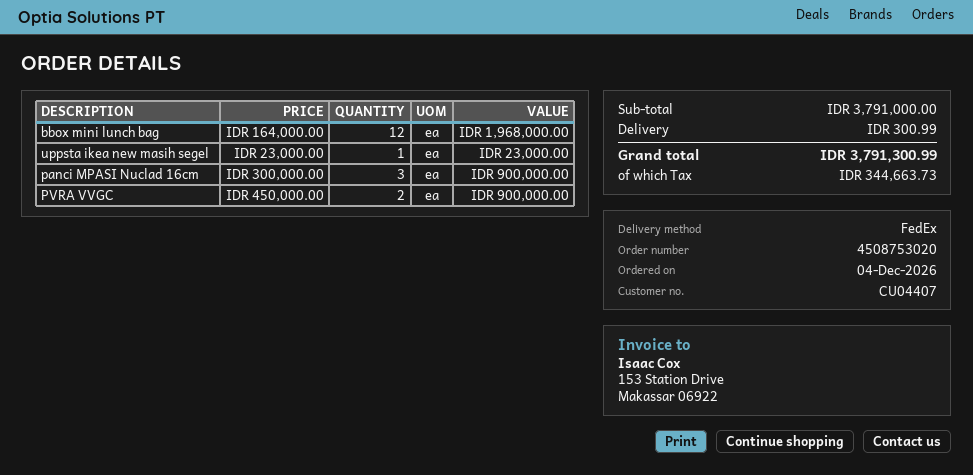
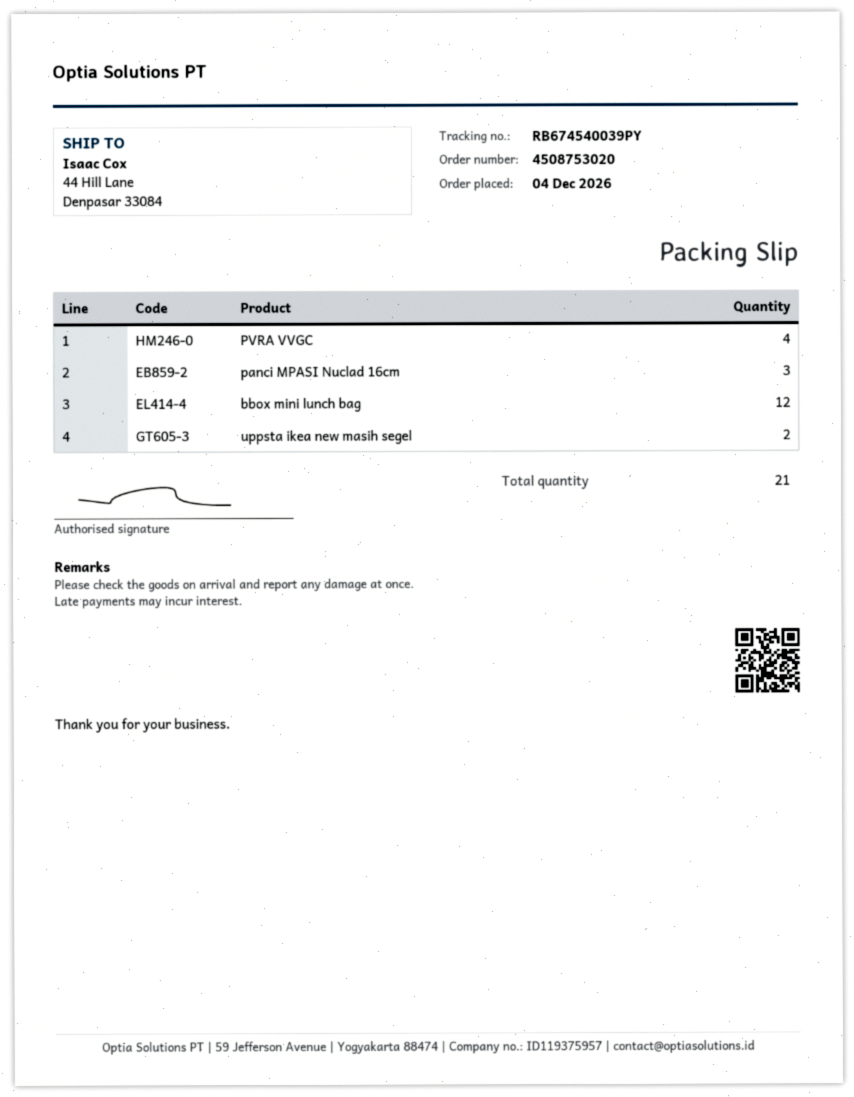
uppsta ikea new masih segel: 1 -> 2
PVRA VVGC: 2 -> 4

